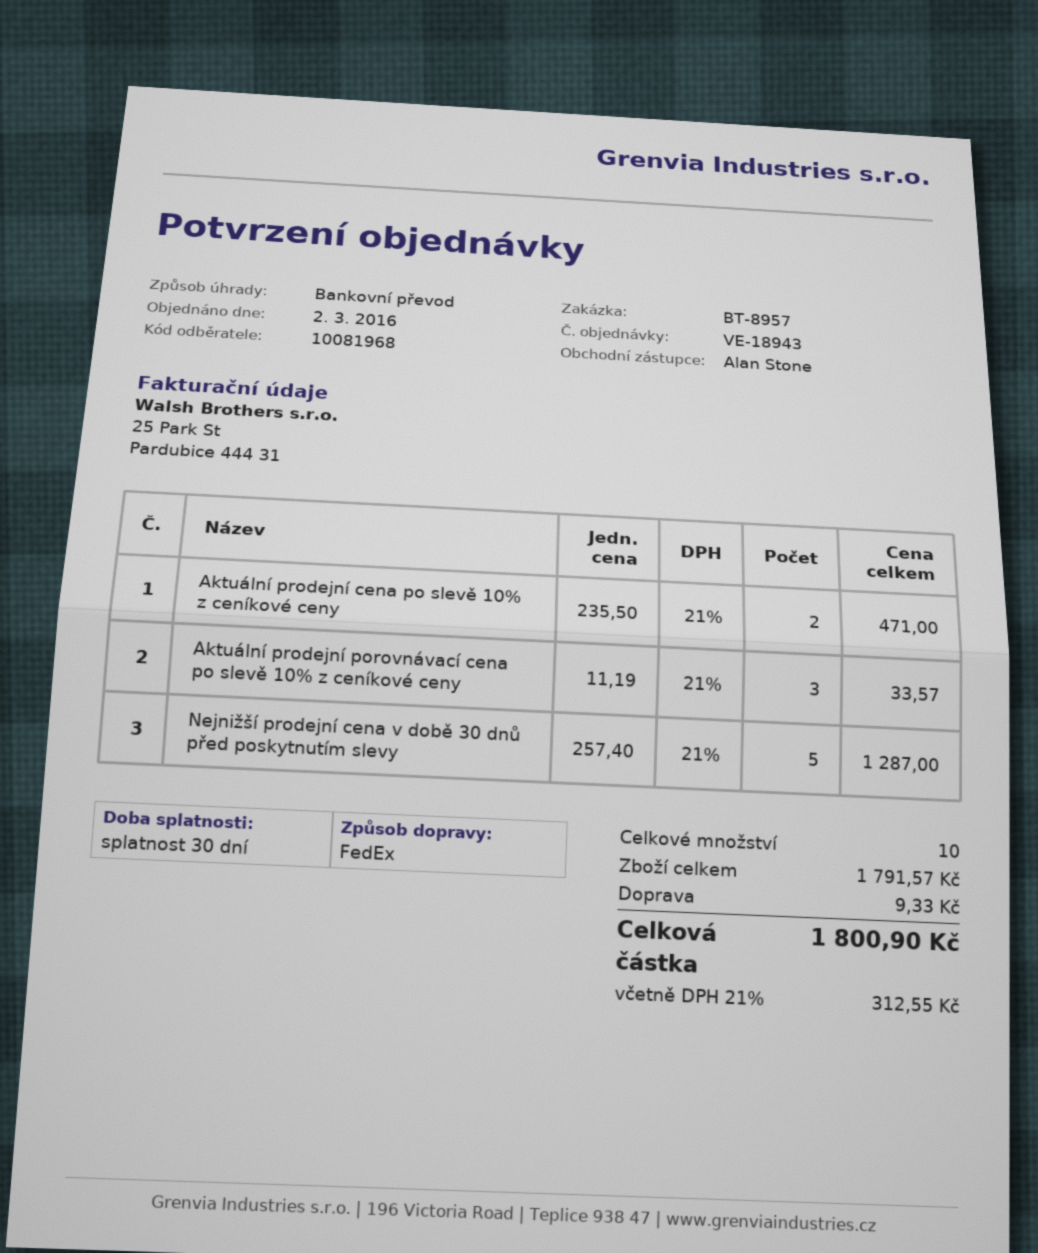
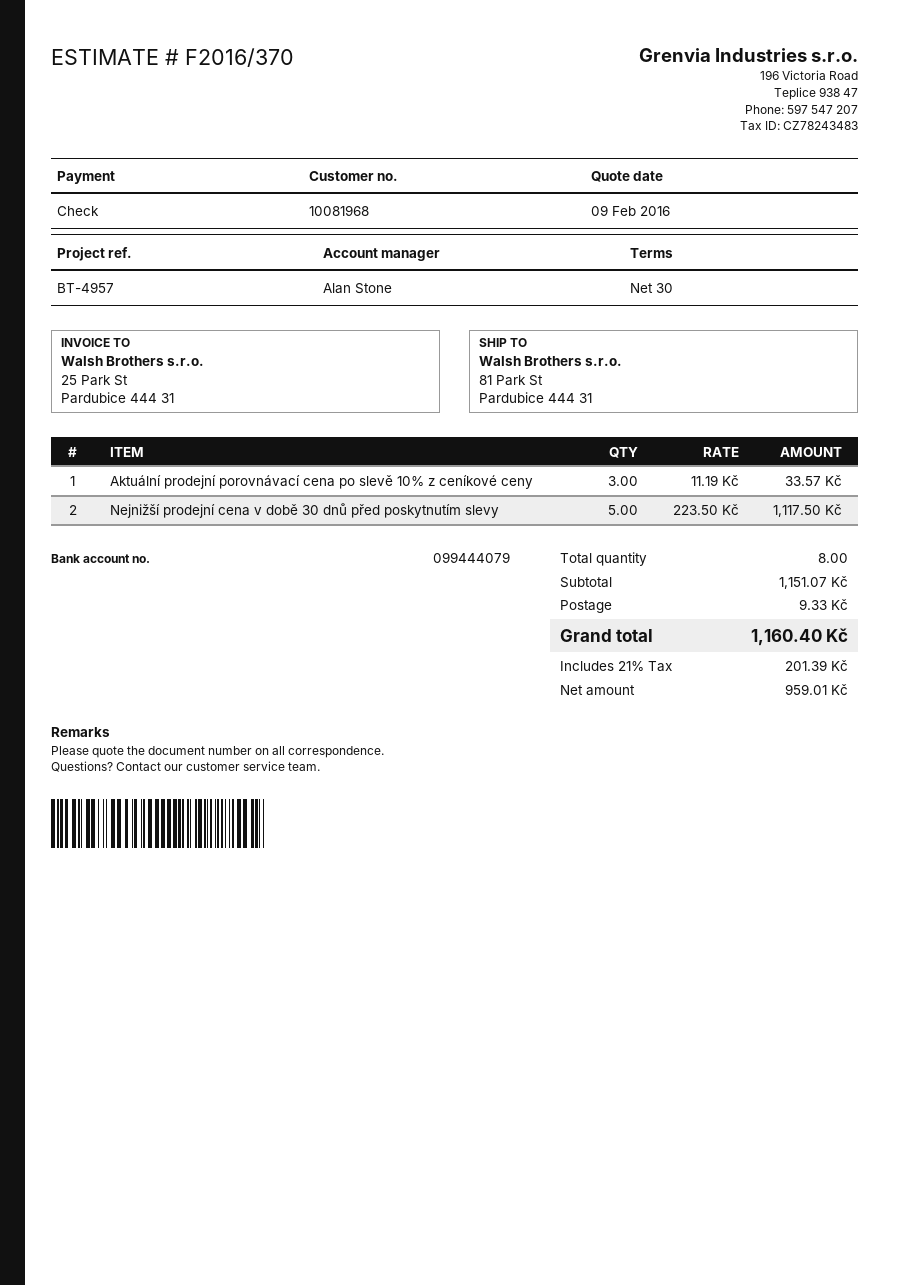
reference: BT-8957 -> BT-4957
payment method: bank transfer -> cheque
Aktuální prodejní cena po slevě 10% z ceníkové ceny: 2 x 235.50 = 471.00 -> none
Nejnižší prodejní cena v době 30 dnů před poskytnutím slevy: 5 x 257.40 = 1287.00 -> 5 x 223.50 = 1117.50
total quantity: 10 -> 8
subtotal: 1791.57 -> 1151.07
tax: 21% = 312.55 -> 21% = 201.39
total: 1800.90 -> 1160.40

